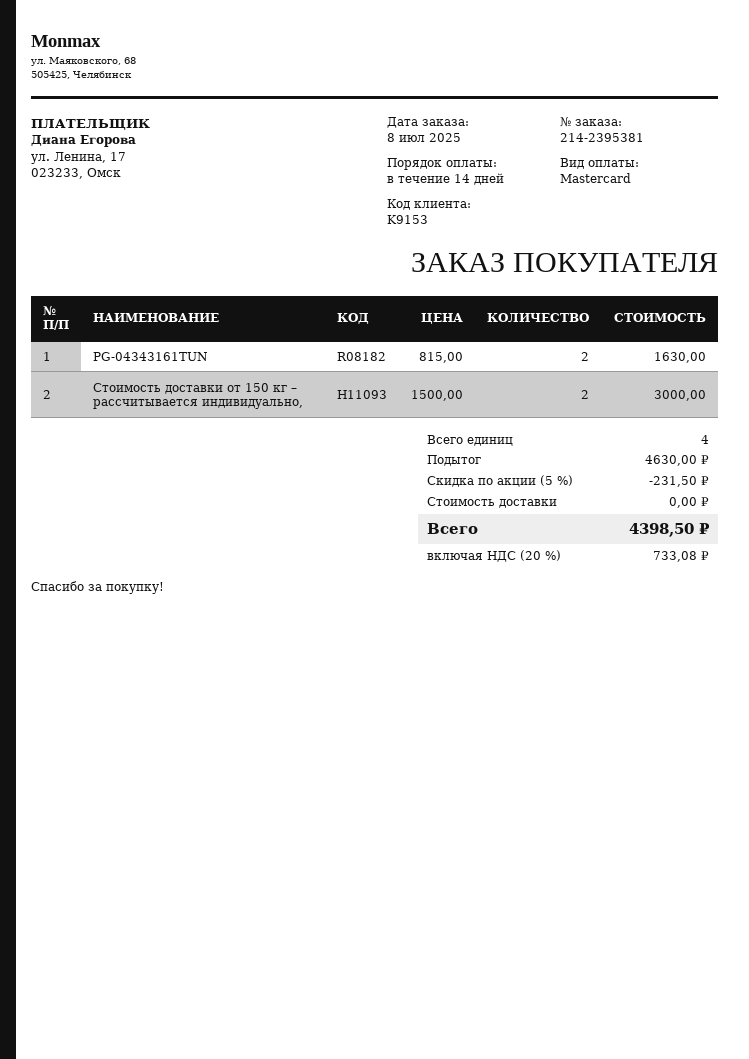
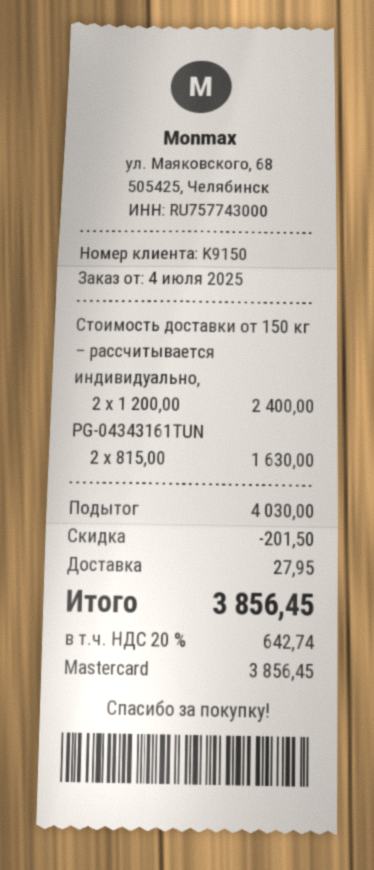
order date: 2025-07-08 -> 2025-07-04
customer number: K9153 -> K9150
Стоимость доставки от 150 кг – рассчитывается индивидуально,: 2 x 1500.00 = 3000.00 -> 2 x 1200.00 = 2400.00
subtotal: 4630.00 -> 4030.00
discount: 231.50 -> 201.50
shipping: 0.00 -> 27.95
tax: 20% = 733.08 -> 20% = 642.74
total: 4398.50 -> 3856.45

